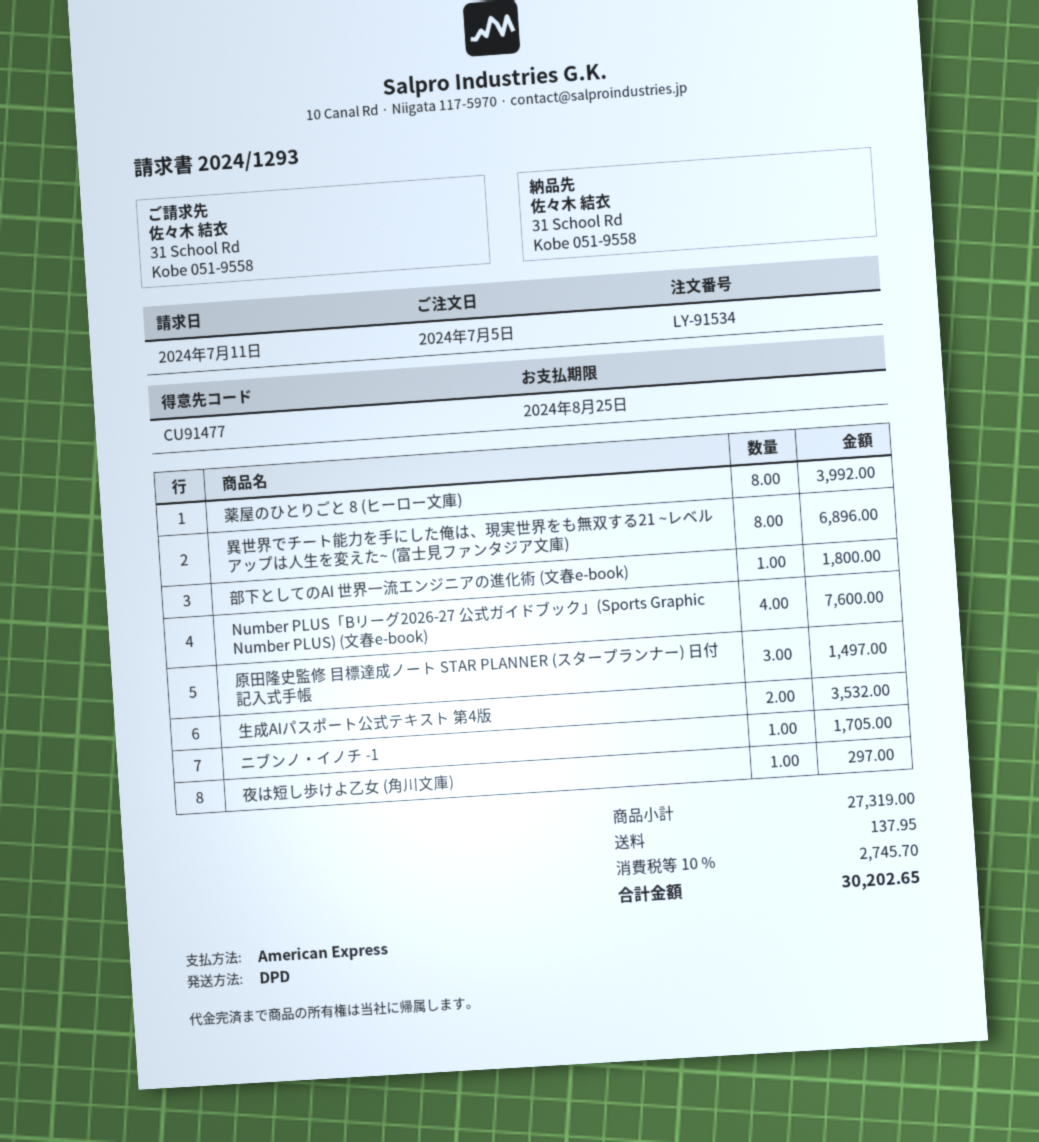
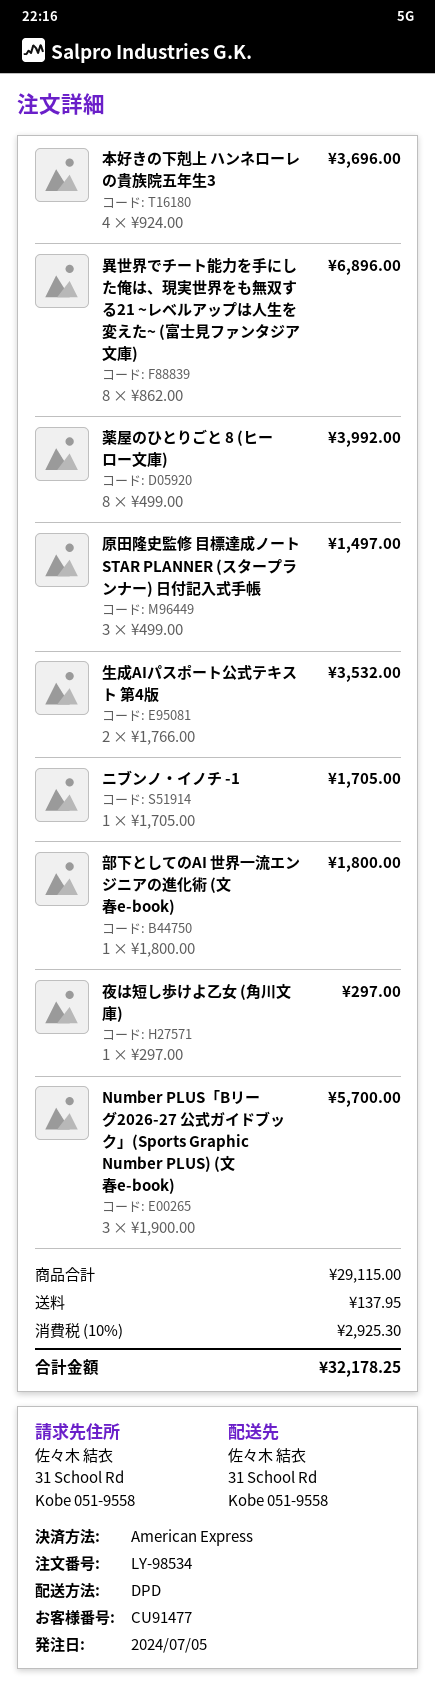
order number: LY-91534 -> LY-98534
Number PLUS「Bリーグ2026-27 公式ガイドブック」(Sports Graphic Number PLUS) (文春e-book): 4 for 7600.00 -> 3 for 5700.00
本好きの下剋上 ハンネローレの貴族院五年生3: none -> 4 for 3696.00
subtotal: 27319.00 -> 29115.00
tax: 10% = 2745.70 -> 10% = 2925.30
total: 30202.65 -> 32178.25

